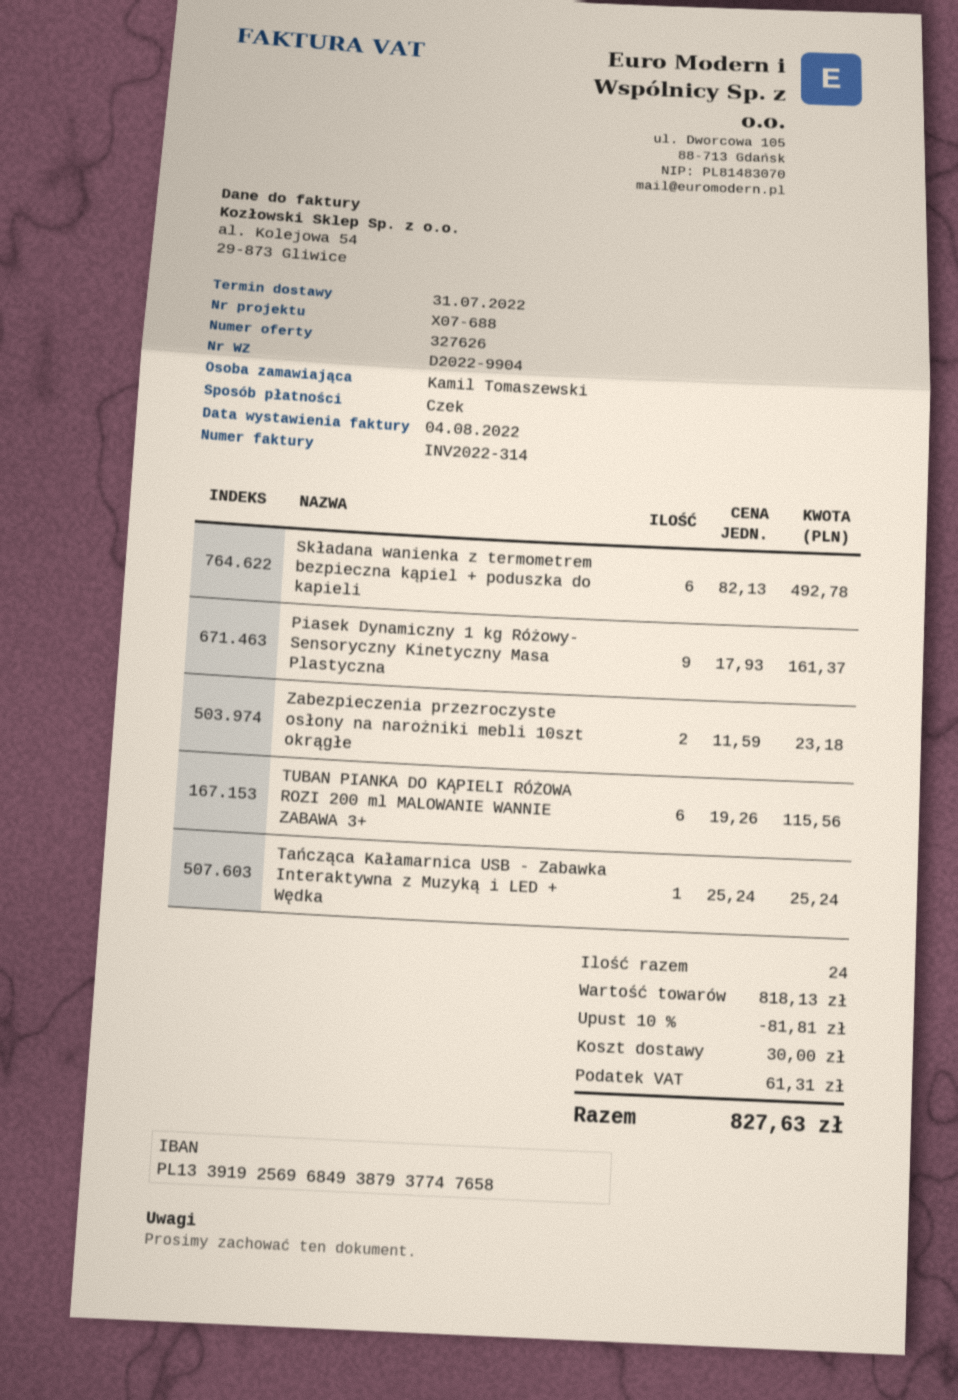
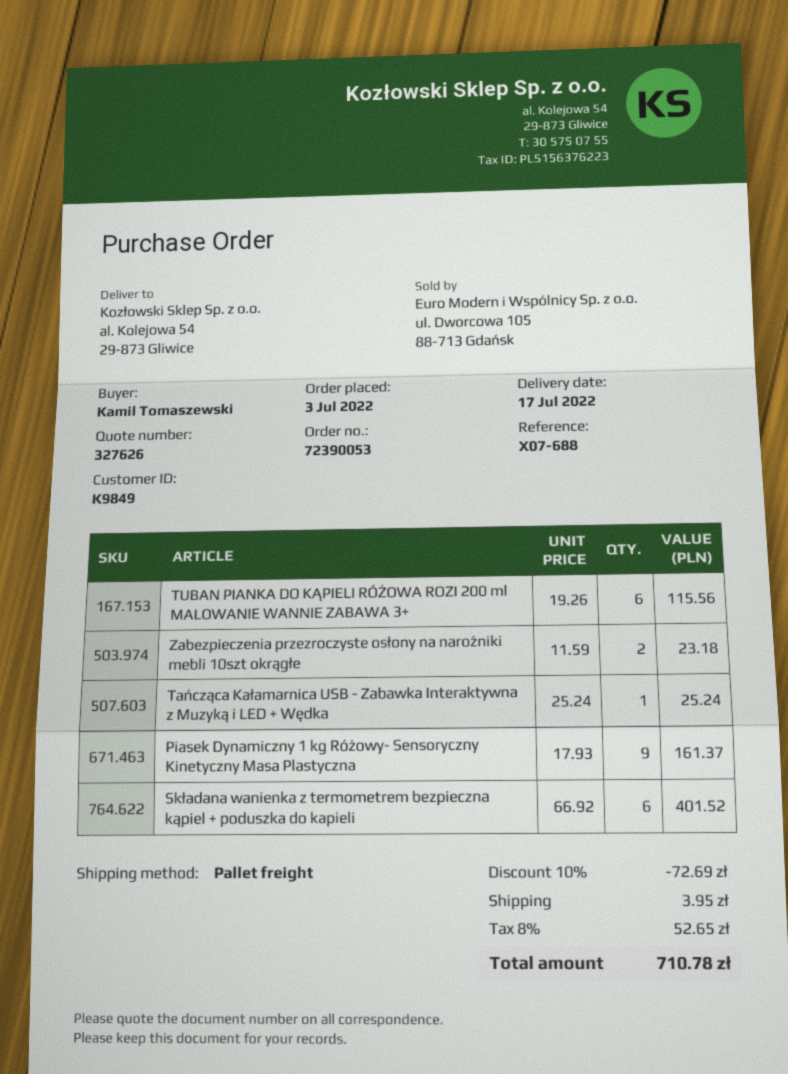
delivery date: 2022-07-31 -> 2022-07-17
Składana wanienka z termometrem bezpieczna kąpiel + poduszka do kapieli: 6 x 82.13 = 492.78 -> 6 x 66.92 = 401.52
discount: 10% = 81.81 -> 10% = 72.69
shipping: 30.00 -> 3.95
tax: 61.31 -> 52.65
total: 827.63 -> 710.78

